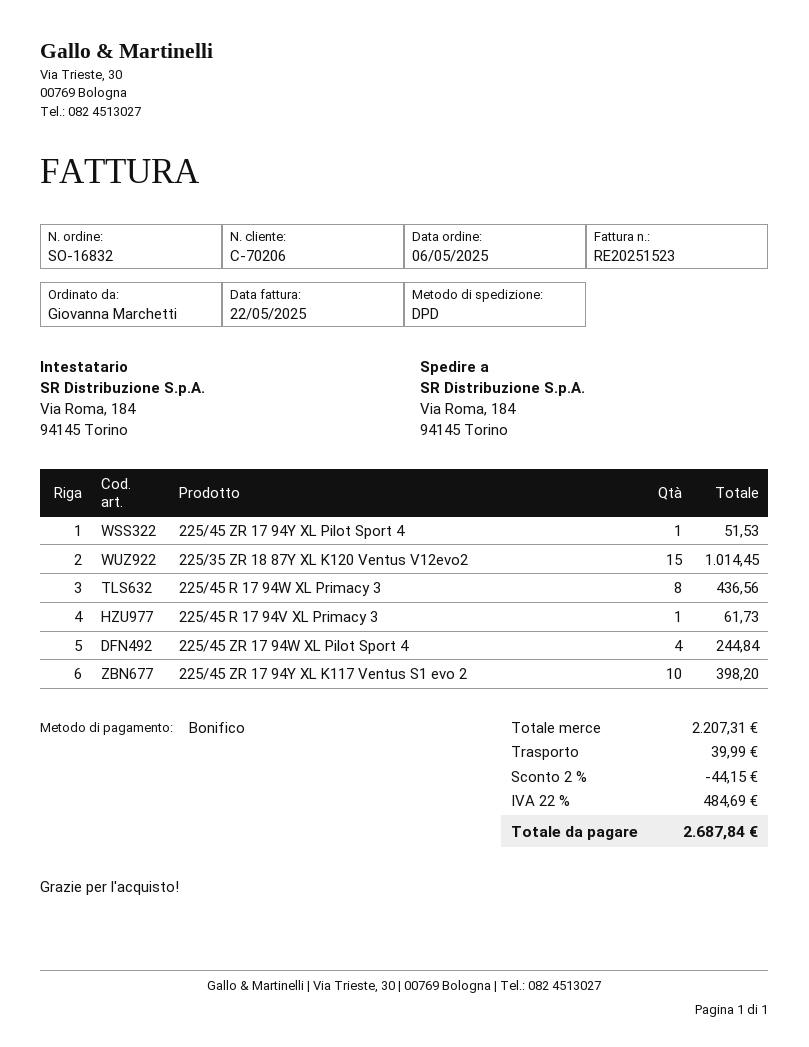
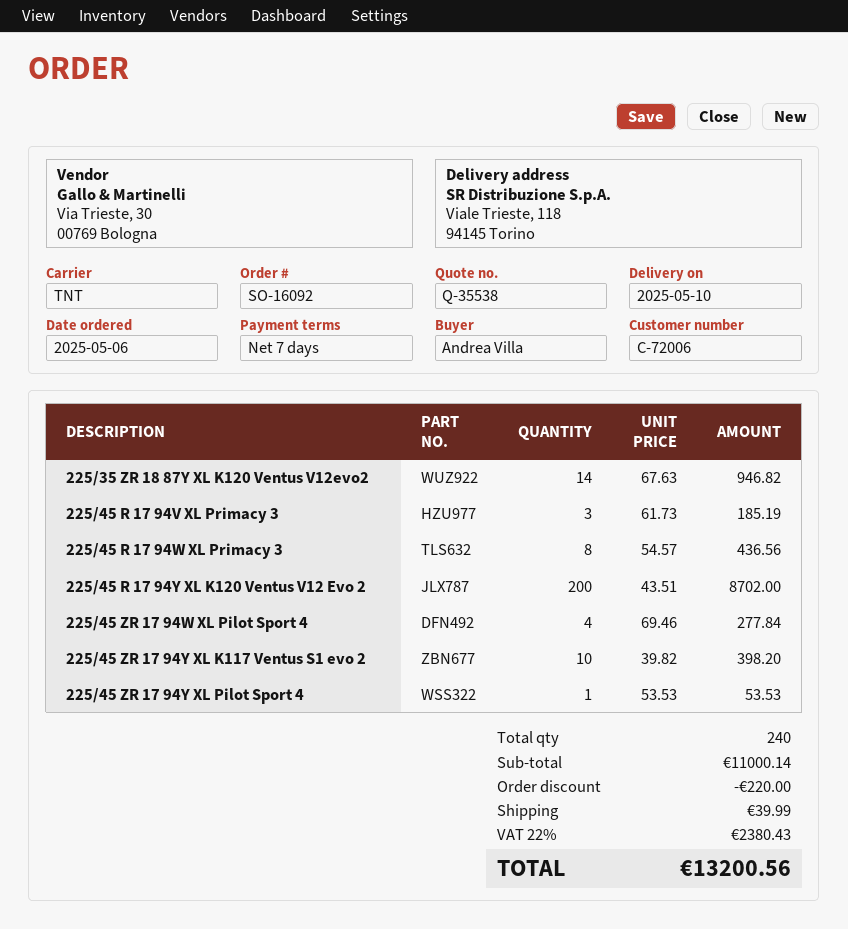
order number: SO-16832 -> SO-16092
customer number: C-70206 -> C-72006
ordered by: Giovanna Marchetti -> Andrea Villa
shipping method: DPD -> TNT
ship to: Via Roma, 184, 94145 Torino -> Viale Trieste, 118, 94145 Torino
225/45 ZR 17 94Y XL Pilot Sport 4: 1 for 51.53 -> 1 for 53.53
225/35 ZR 18 87Y XL K120 Ventus V12evo2: 15 for 1014.45 -> 14 for 946.82
225/45 R 17 94V XL Primacy 3: 1 for 61.73 -> 3 for 185.19
225/45 ZR 17 94W XL Pilot Sport 4: 4 for 244.84 -> 4 for 277.84
225/45 R 17 94Y XL K120 Ventus V12 Evo 2: none -> 200 for 8702.00
subtotal: 2207.31 -> 11000.14
discount: 44.15 -> 220.00
tax: 22% = 484.69 -> 22% = 2380.43
total: 2687.84 -> 13200.56

